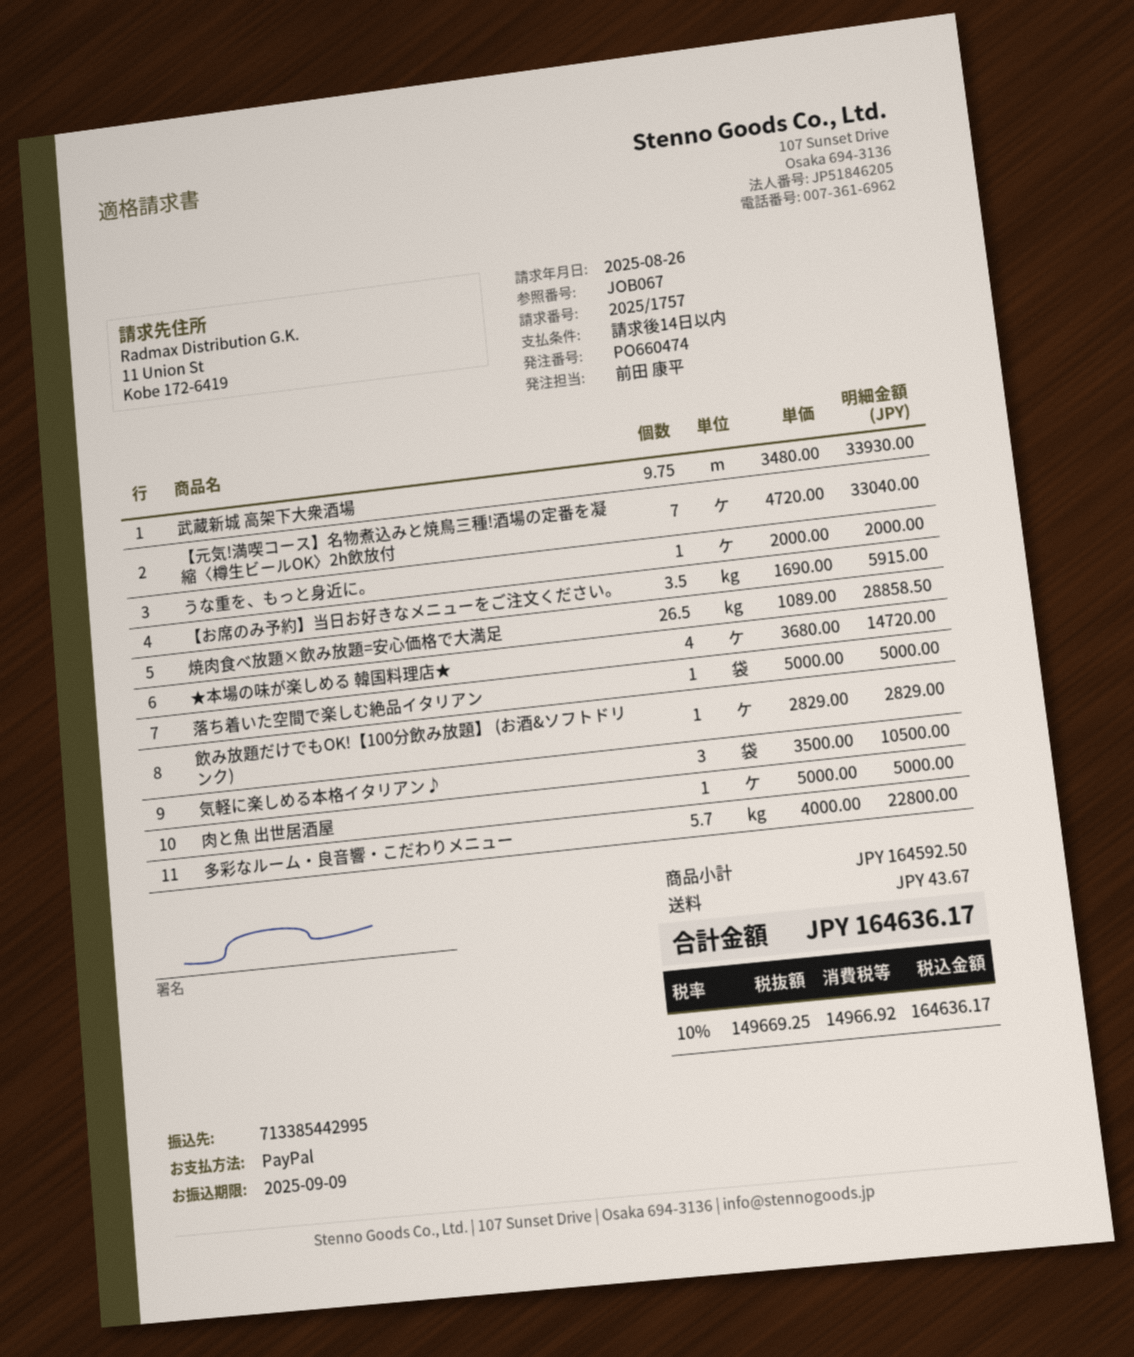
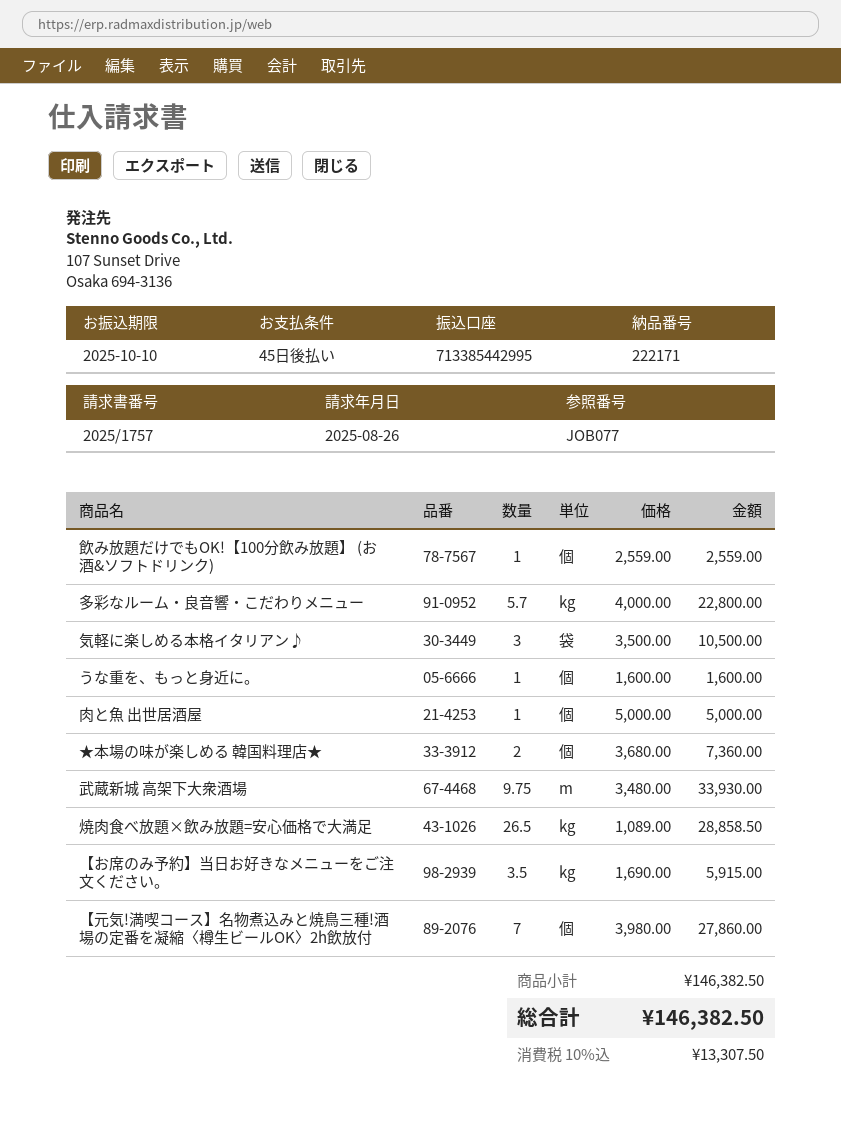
payment terms: 14 days -> 45 days
due date: 2025-09-09 -> 2025-10-10
reference: JOB067 -> JOB077
【元気!満喫コース】名物煮込みと焼鳥三種!酒場の定番を凝縮〈樽生ビールOK〉2h飲放付: 7 x 4720.00 = 33040.00 -> 7 x 3980.00 = 27860.00
うな重を、もっと身近に。: 1 x 2000.00 = 2000.00 -> 1 x 1600.00 = 1600.00
★本場の味が楽しめる 韓国料理店★: 4 x 3680.00 = 14720.00 -> 2 x 3680.00 = 7360.00
落ち着いた空間で楽しむ絶品イタリアン: 1 x 5000.00 = 5000.00 -> none
飲み放題だけでもOK!【100分飲み放題】 (お酒&ソフトドリンク): 1 x 2829.00 = 2829.00 -> 1 x 2559.00 = 2559.00
subtotal: 164592.50 -> 146382.50
shipping: 43.67 -> none
tax: 10% = 14966.92 -> 10% = 13307.50
total: 164636.17 -> 146382.50

